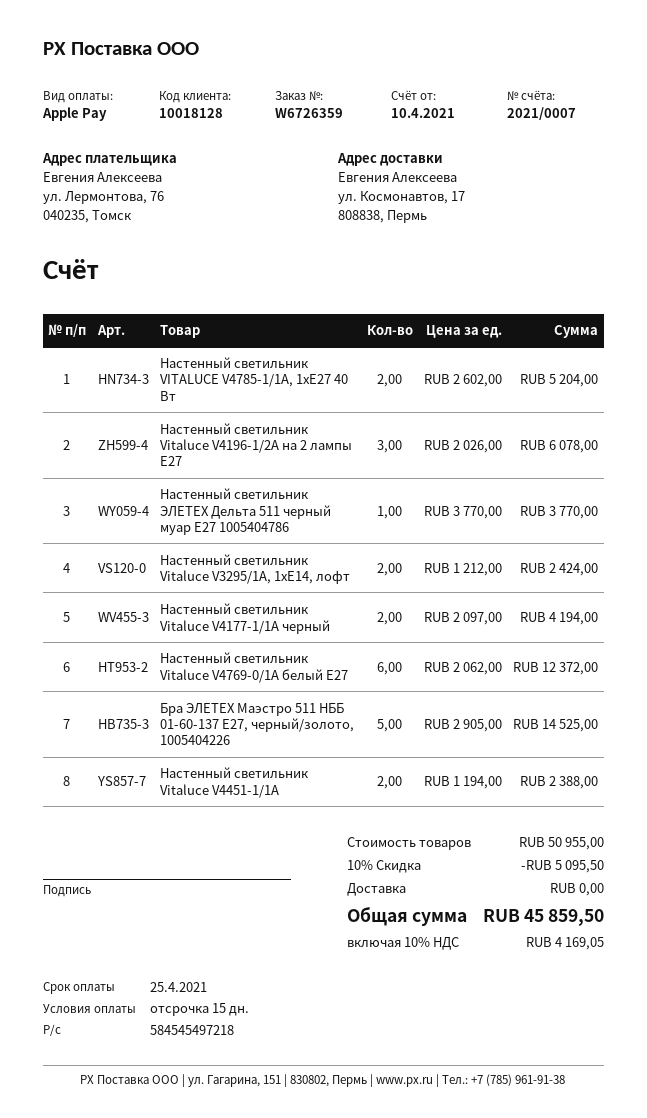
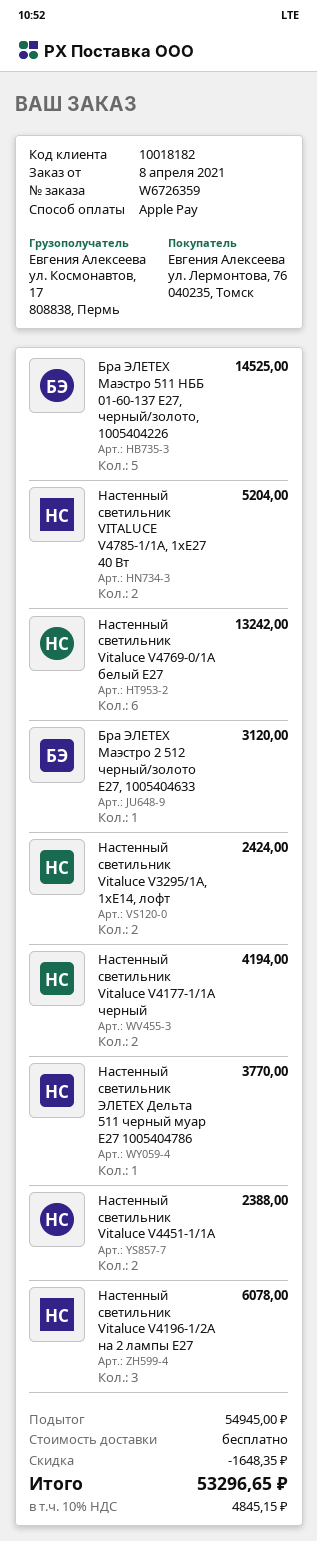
customer number: 10018128 -> 10018182
Настенный светильник Vitaluce V4769-0/1A белый E27: 6 for 12372.00 -> 6 for 13242.00
Бра ЭЛЕТЕХ Маэстро 2 512 черный/золото E27, 1005404633: none -> 1 for 3120.00
subtotal: 50955.00 -> 54945.00
discount: 5095.50 -> 1648.35
tax: 10% = 4169.05 -> 10% = 4845.15
total: 45859.50 -> 53296.65

